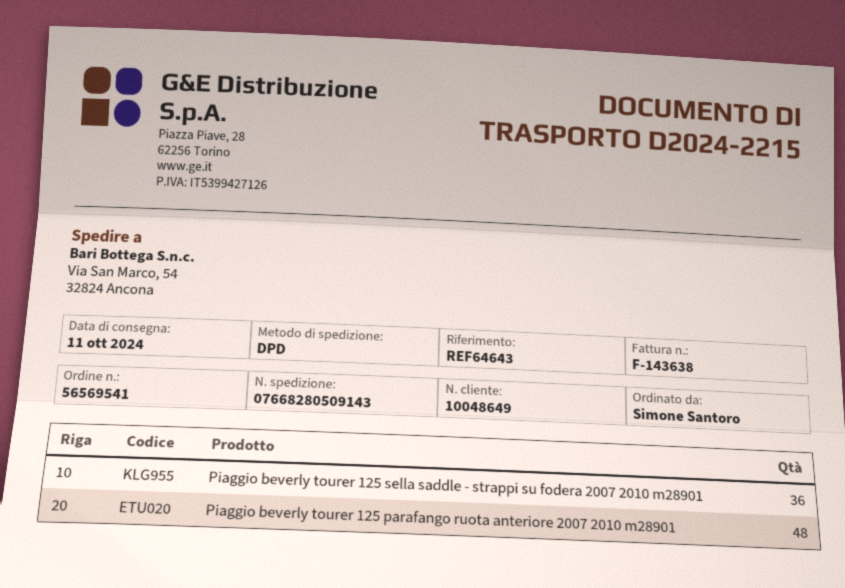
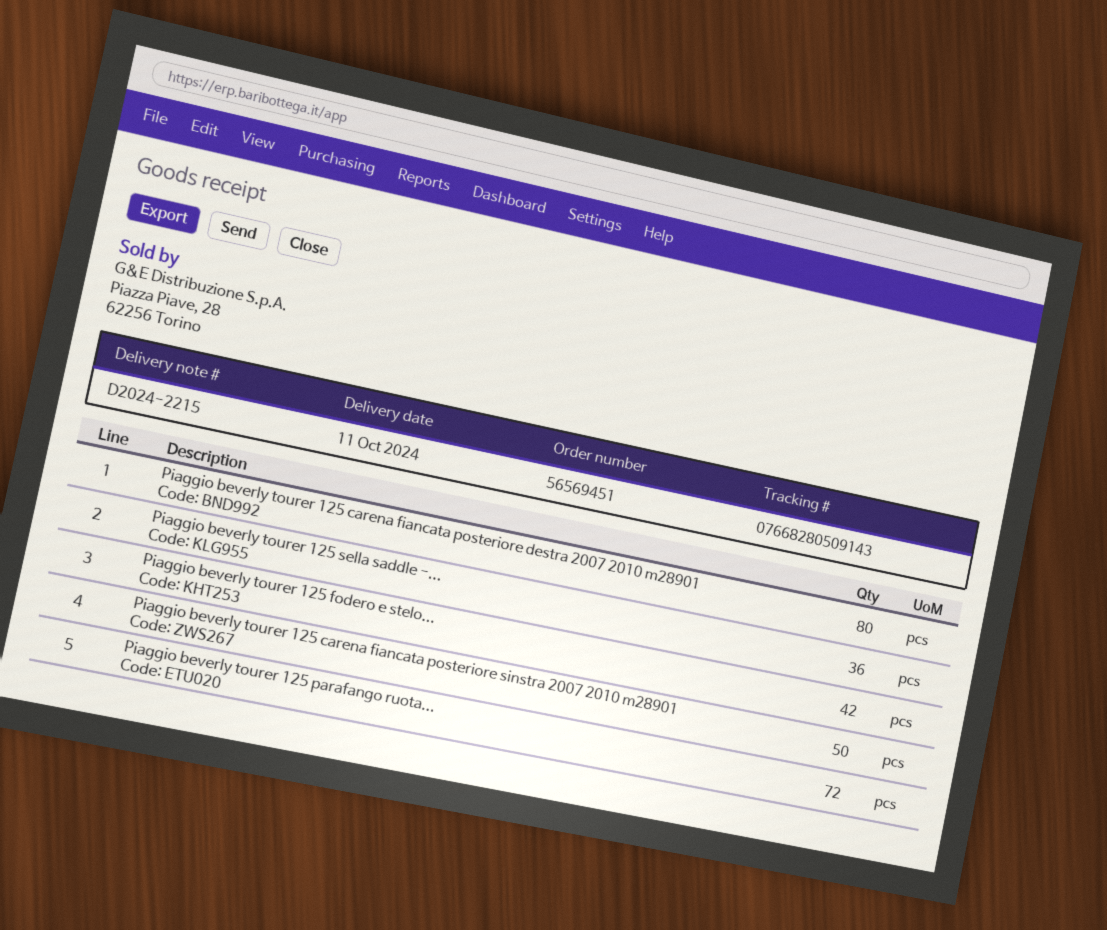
order number: 56569541 -> 56569451
Piaggio beverly tourer 125 parafango ruota anteriore 2007 2010 m28901: 48 -> 72
Piaggio beverly tourer 125 carena fiancata posteriore destra 2007 2010 m28901: none -> 80
Piaggio beverly tourer 125 fodero e stelo...: none -> 42
Piaggio beverly tourer 125 carena fiancata posteriore sinstra 2007 2010 m28901: none -> 50

